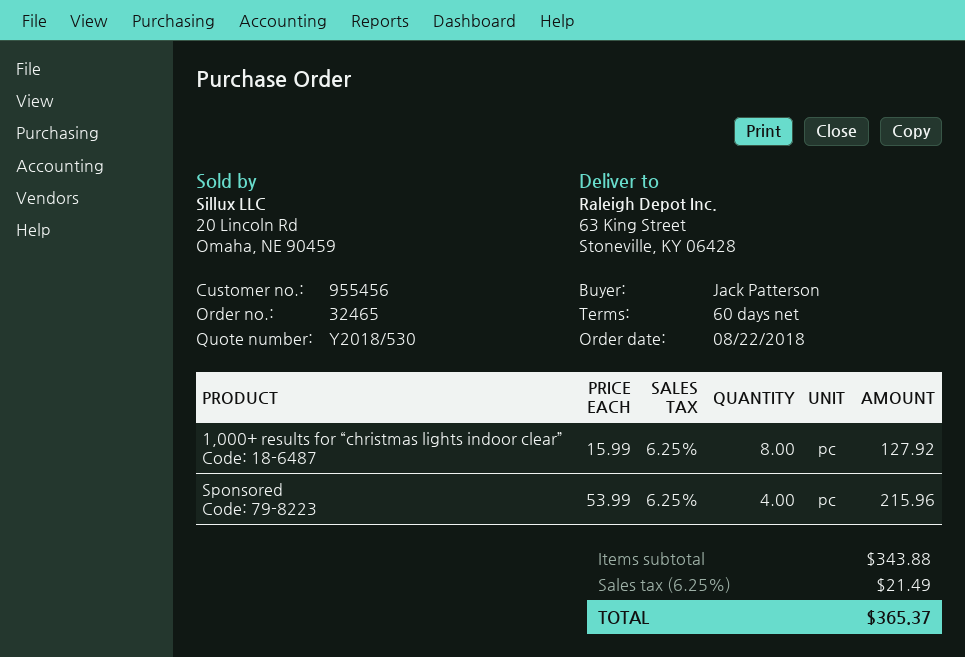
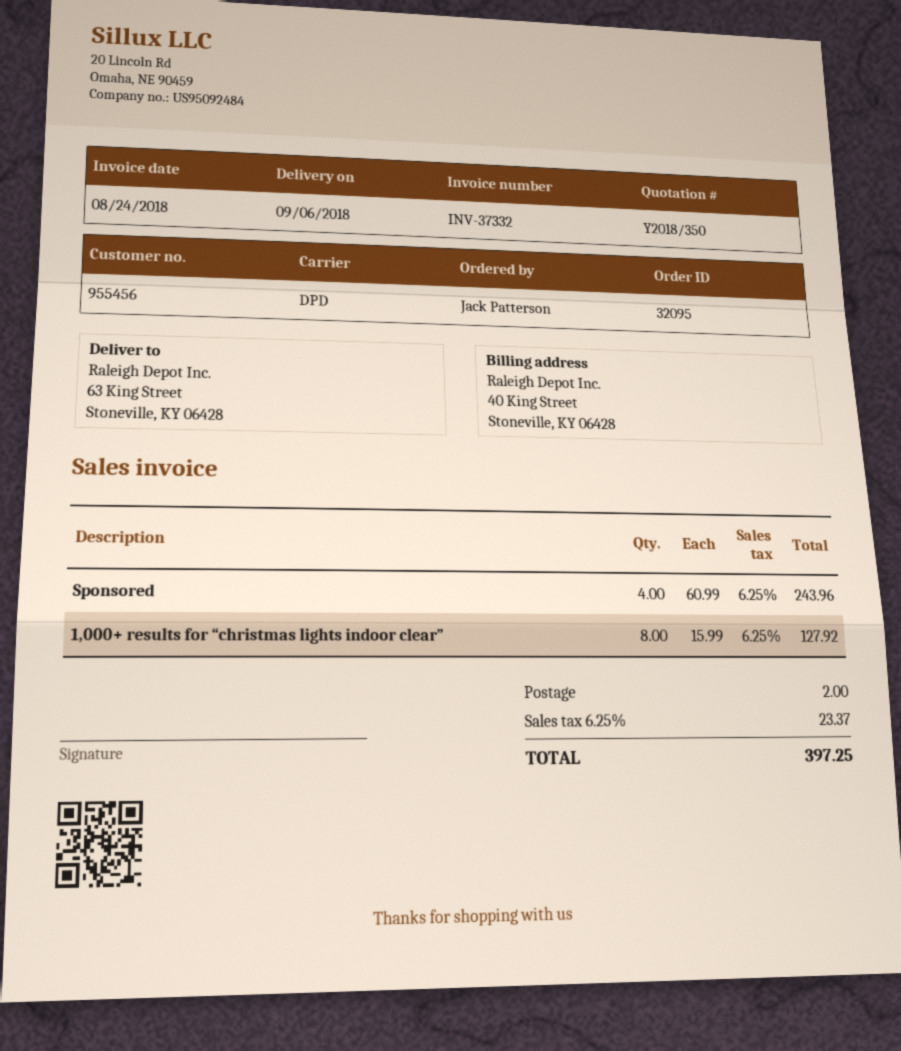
quote number: Y2018/530 -> Y2018/350
order number: 32465 -> 32095
Sponsored: 4 x 53.99 = 215.96 -> 4 x 60.99 = 243.96
shipping: none -> 2.00
tax: 6.25% = 21.49 -> 6.25% = 23.37
total: 365.37 -> 397.25

